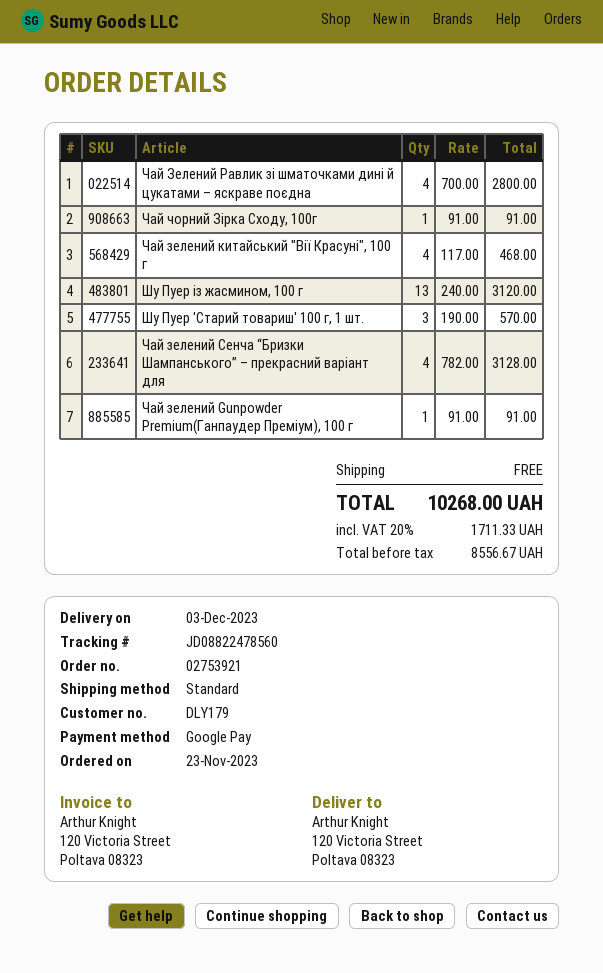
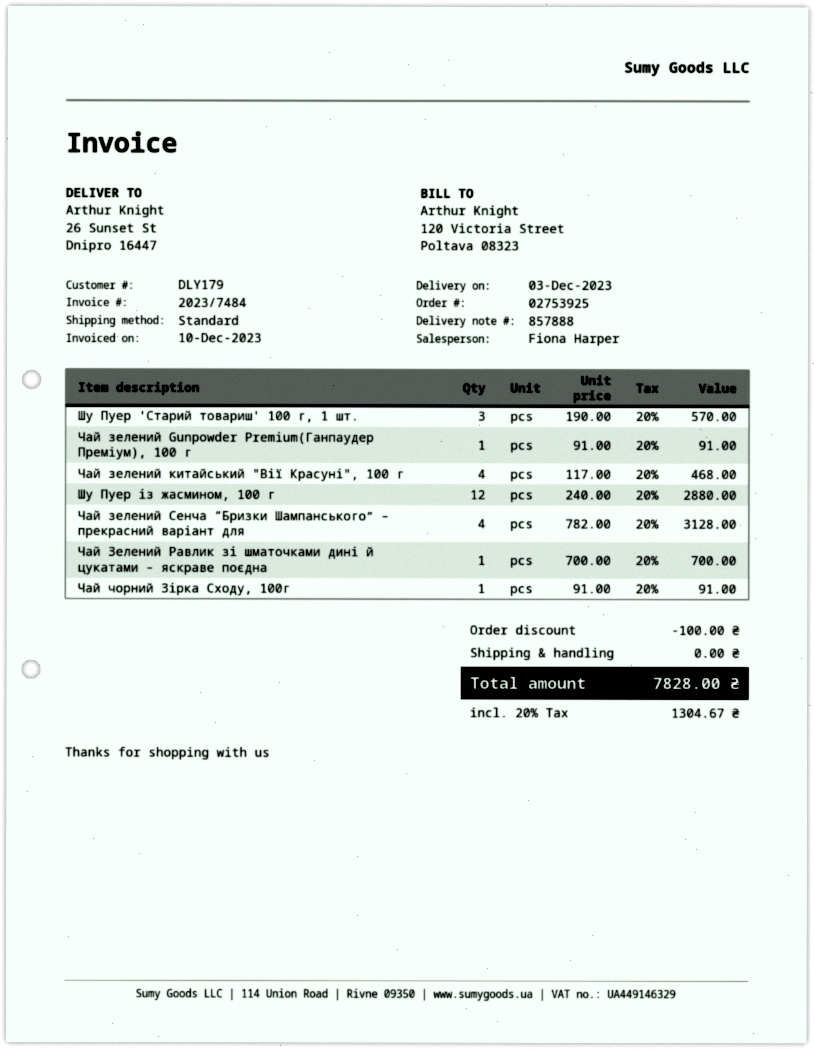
order number: 02753921 -> 02753925
ship to: 120 Victoria Street, Poltava 08323 -> 26 Sunset St, Dnipro 16447
Чай Зелений Равлик зі шматочками дині й цукатами – яскраве поєдна: 4 x 700.00 = 2800.00 -> 1 x 700.00 = 700.00
Шу Пуер із жасмином, 100 г: 13 x 240.00 = 3120.00 -> 12 x 240.00 = 2880.00
discount: none -> 100.00
tax: 20% = 1711.33 -> 20% = 1304.67
total: 10268.00 -> 7828.00

